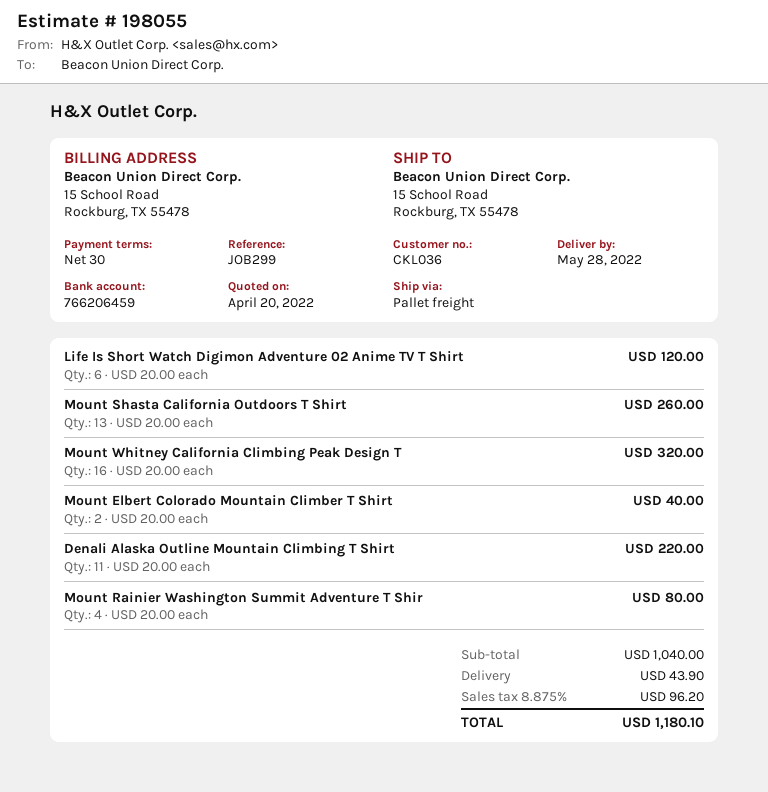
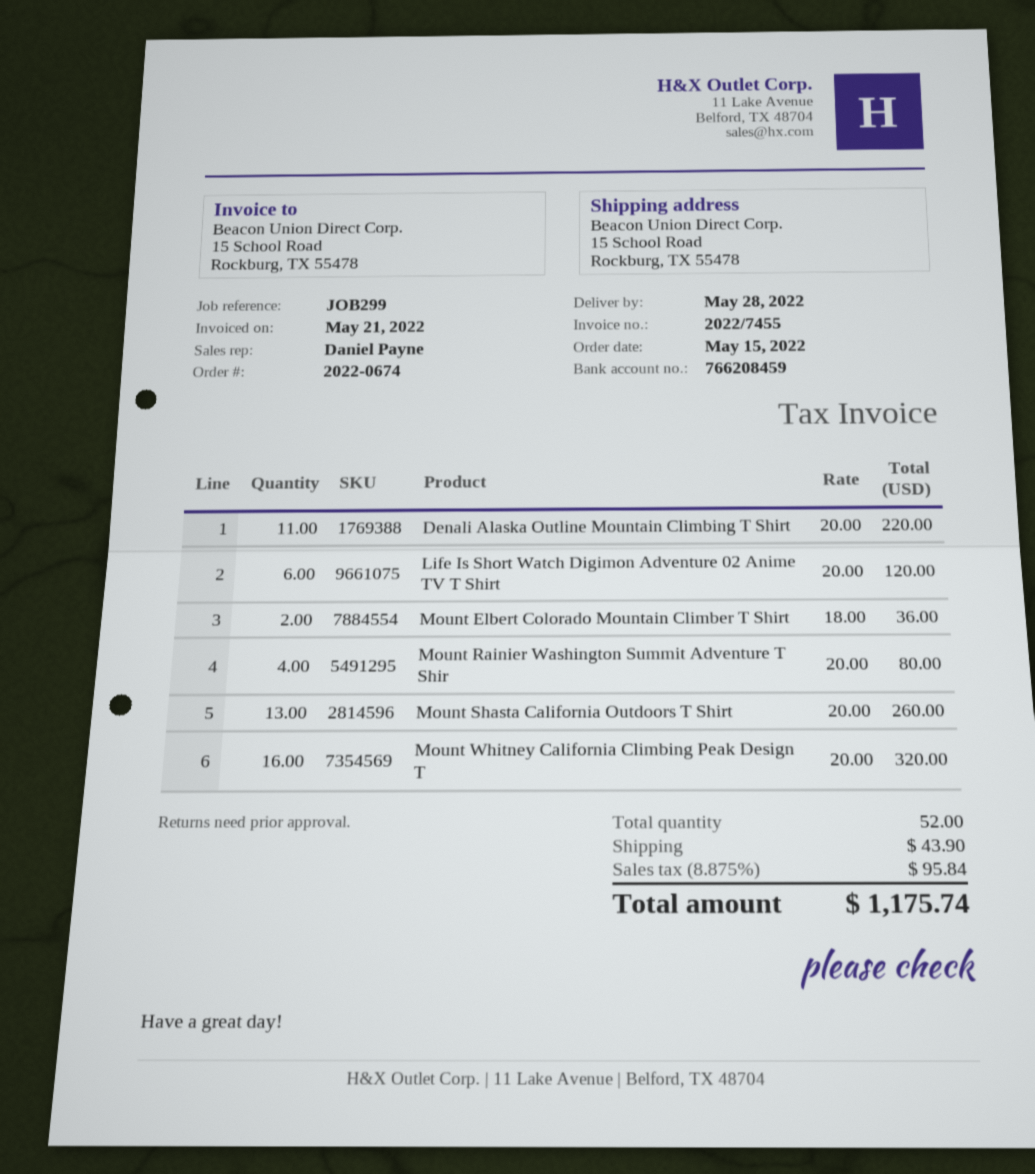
bank account: 766206459 -> 766208459
Mount Elbert Colorado Mountain Climber T Shirt: 2 x 20.00 = 40.00 -> 2 x 18.00 = 36.00
tax: 8.875% = 96.20 -> 8.875% = 95.84
total: 1180.10 -> 1175.74

